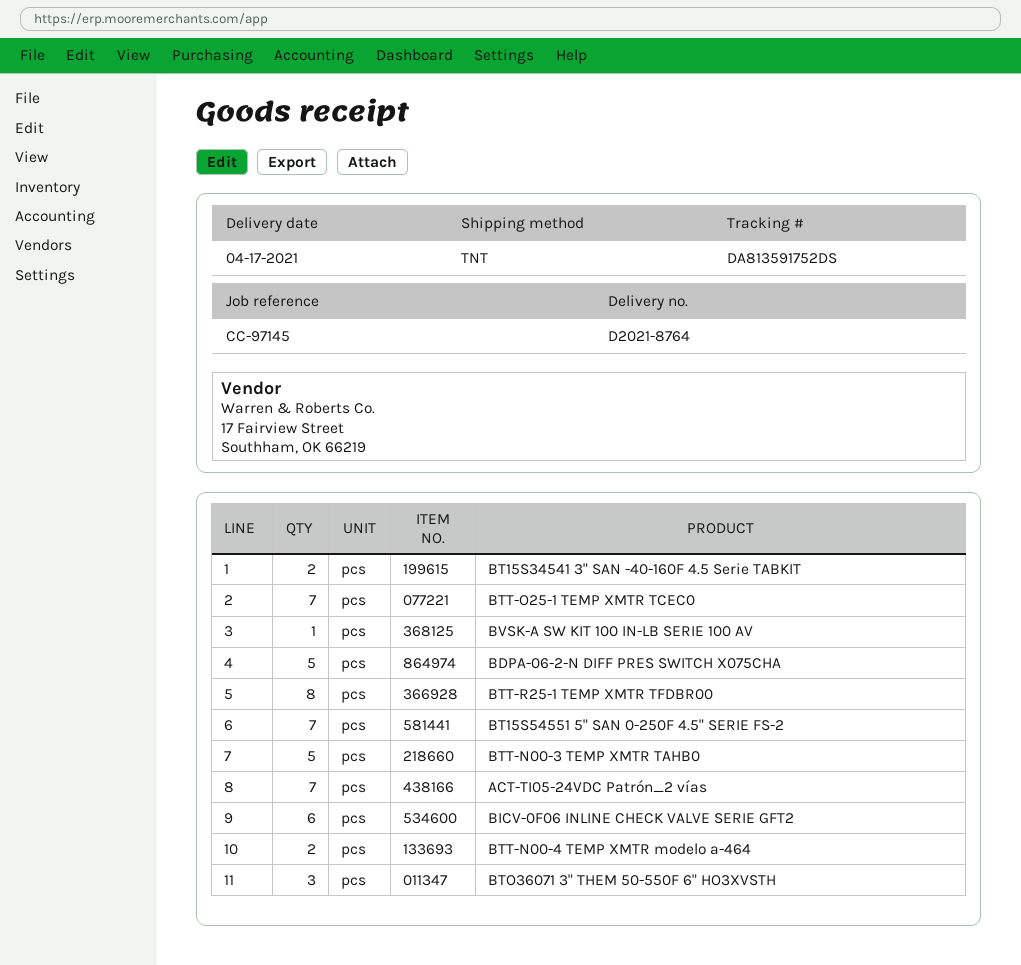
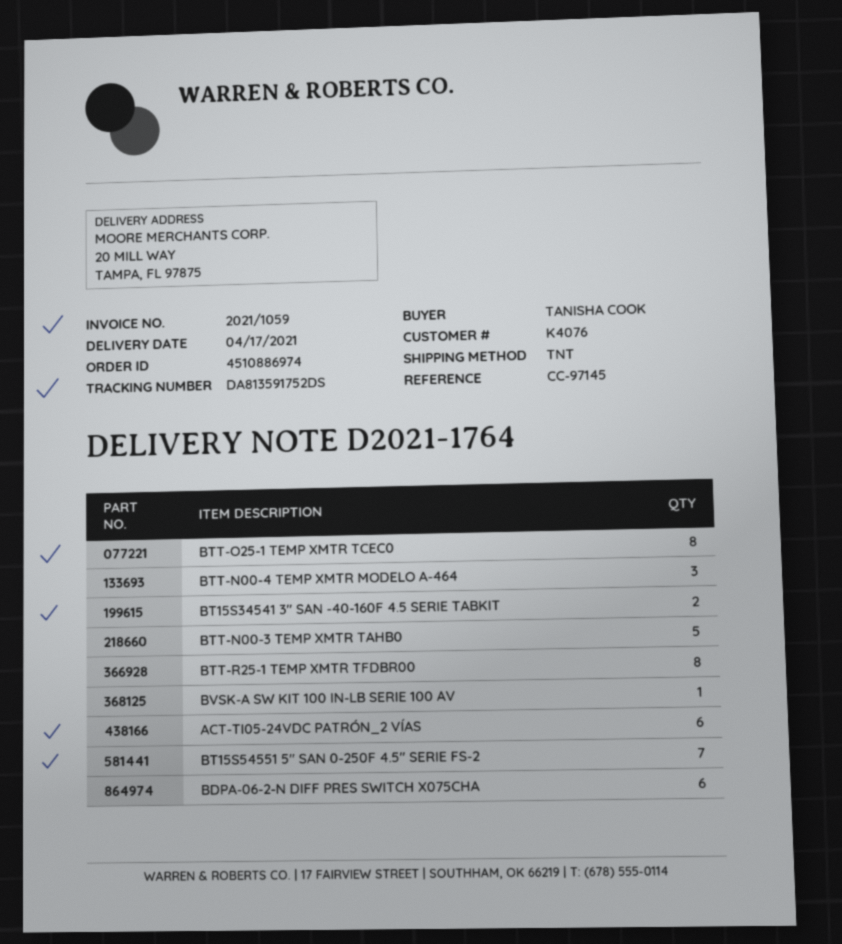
delivery note number: D2021-8764 -> D2021-1764
BTT-O25-1 TEMP XMTR TCEC0: 7 -> 8
BDPA-06-2-N DIFF PRES SWITCH X075CHA: 5 -> 6
ACT-TI05-24VDC Patrón_2 vías: 7 -> 6
BICV-0F06 INLINE CHECK VALVE SERIE GFT2: 6 -> none
BTT-N00-4 TEMP XMTR modelo a-464: 2 -> 3
BTO36071 3" THEM 50-550F 6" HO3XVSTH: 3 -> none

